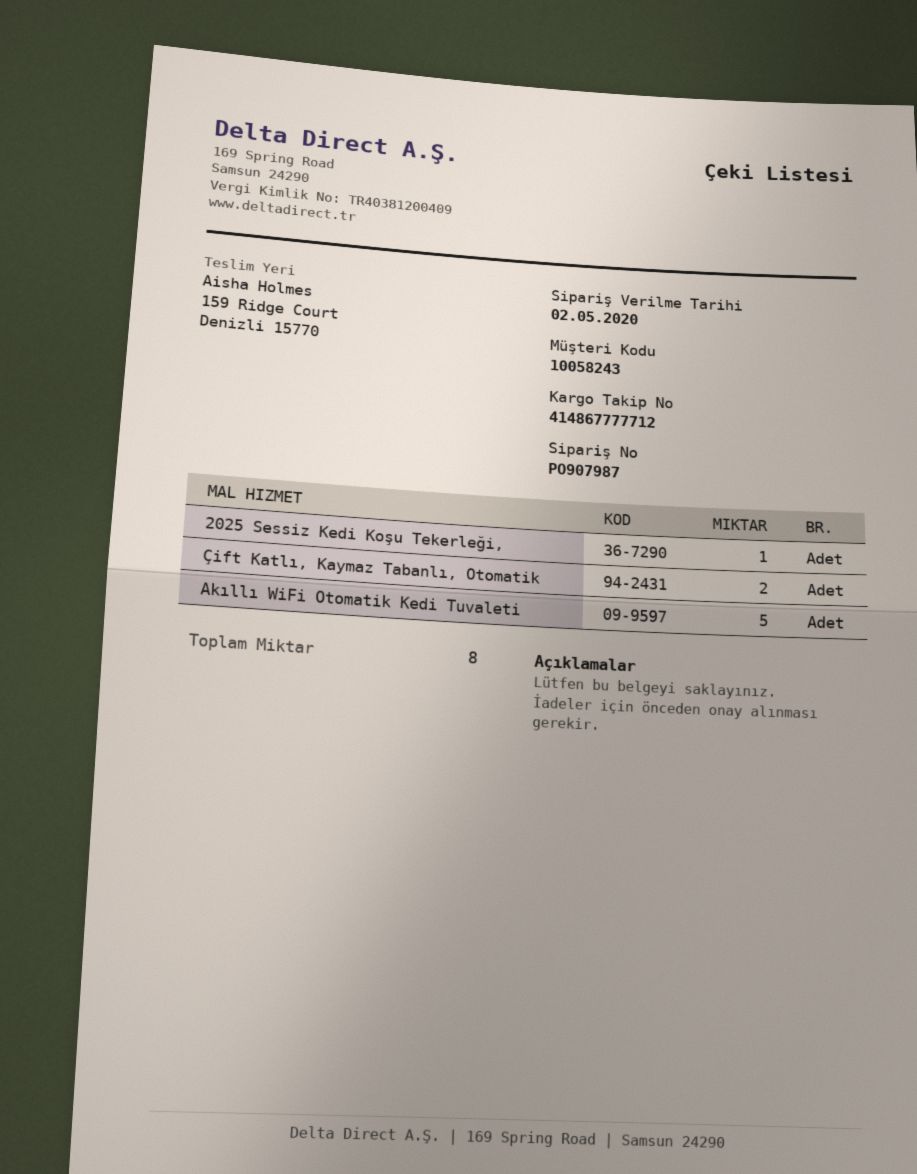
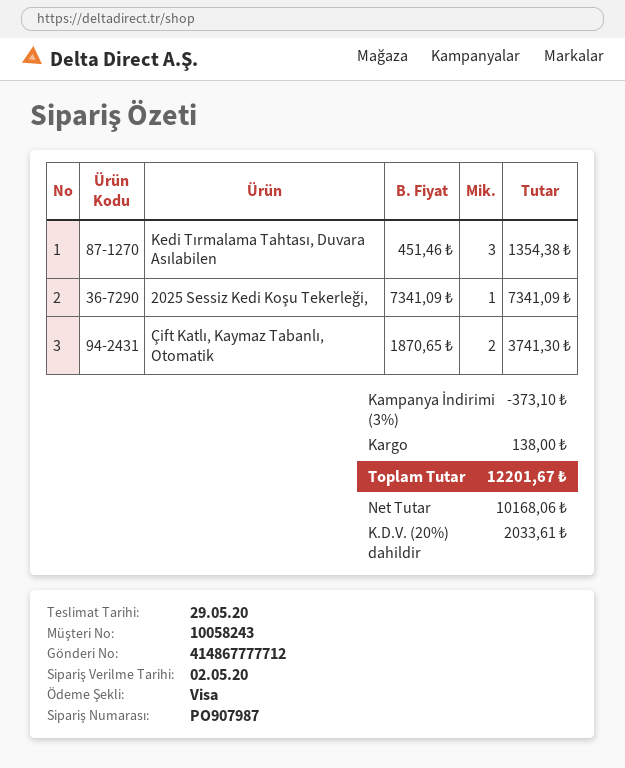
Akıllı WiFi Otomatik Kedi Tuvaleti: 5 -> none
Kedi Tırmalama Tahtası, Duvara Asılabilen: none -> 3

